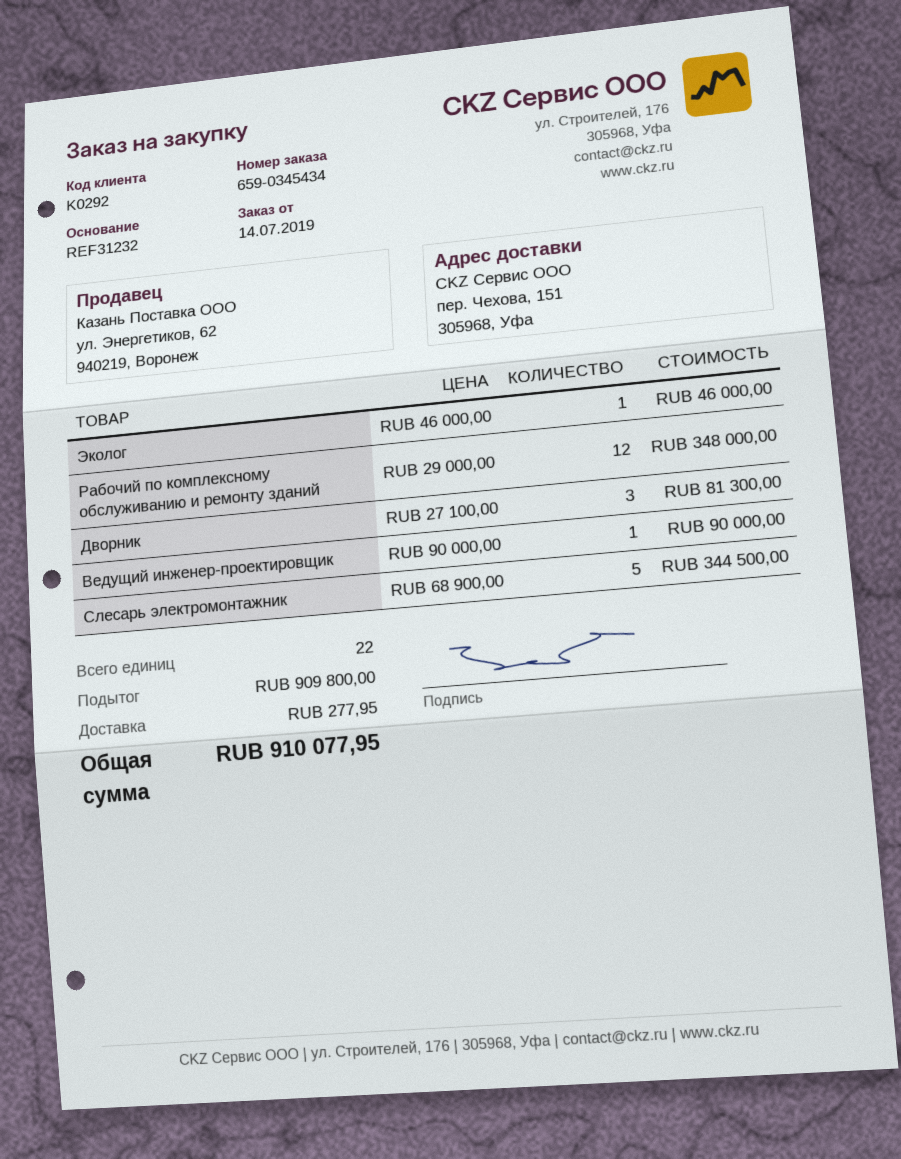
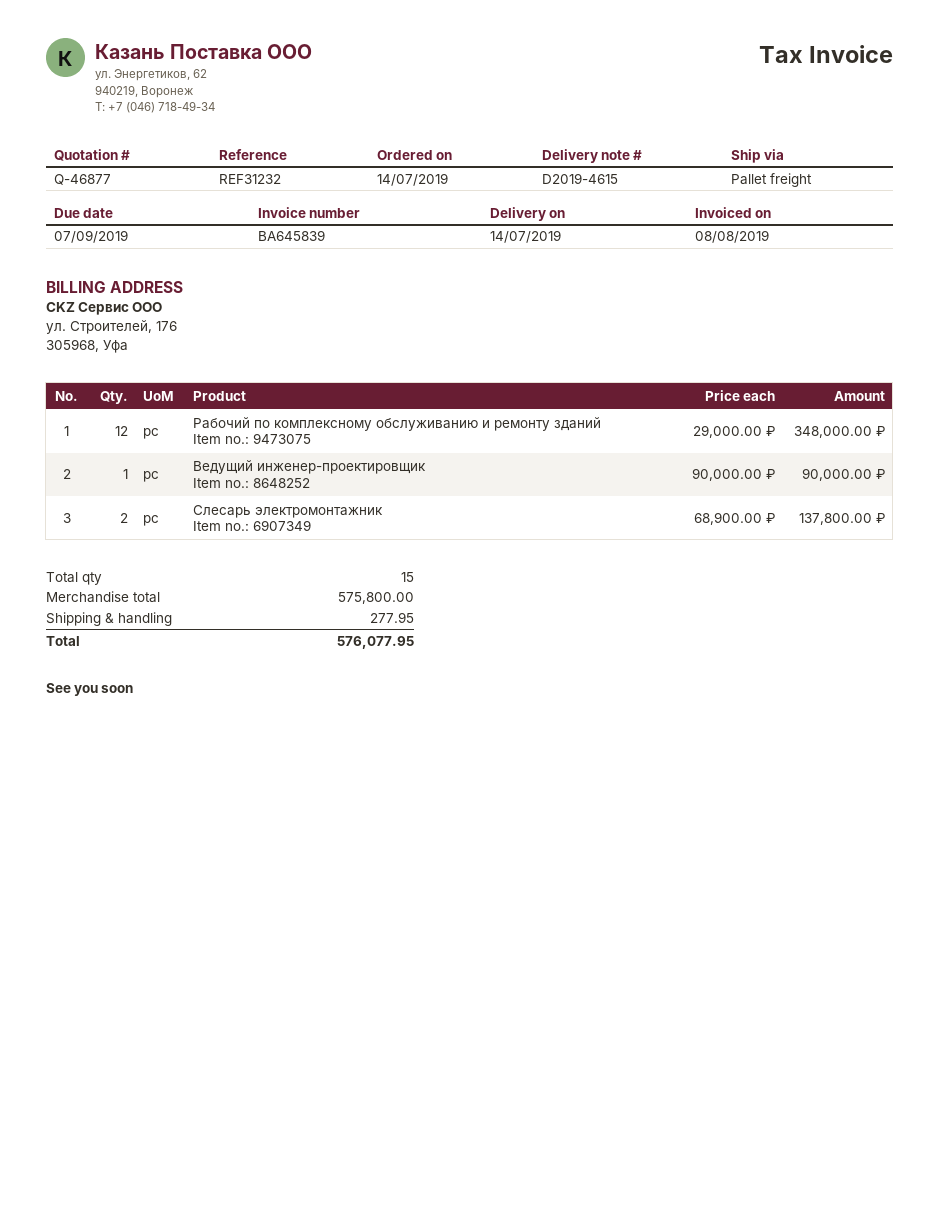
Эколог: 1 x 46000.00 = 46000.00 -> none
Дворник: 3 x 27100.00 = 81300.00 -> none
Слесарь электромонтажник: 5 x 68900.00 = 344500.00 -> 2 x 68900.00 = 137800.00
total quantity: 22 -> 15
subtotal: 909800.00 -> 575800.00
total: 910077.95 -> 576077.95

